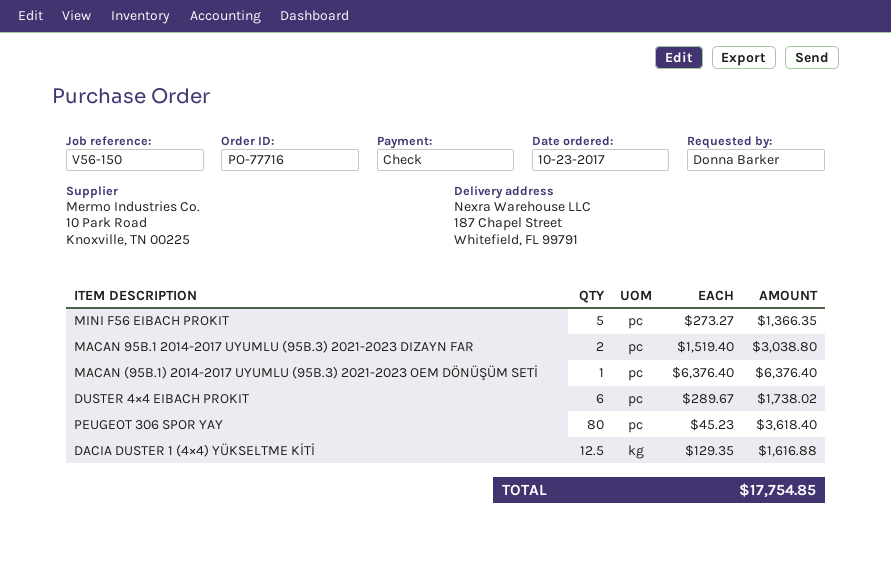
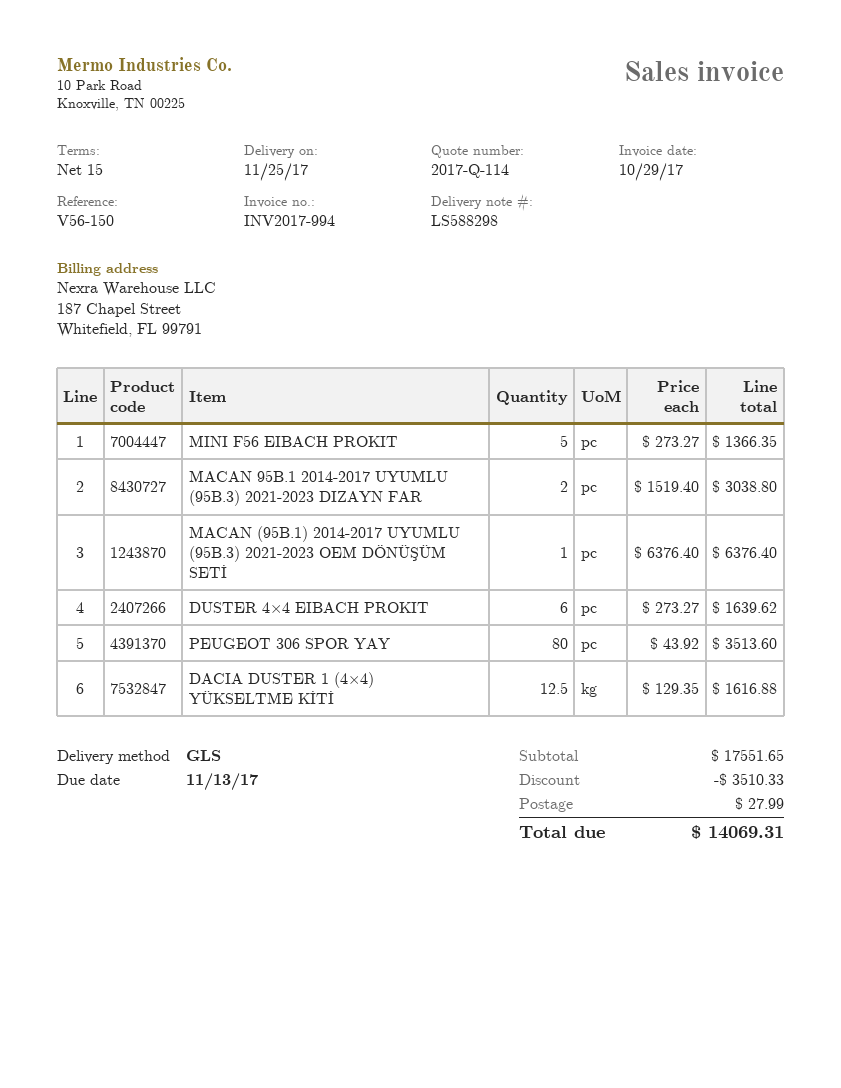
DUSTER 4×4 EIBACH PROKIT: 6 x 289.67 = 1738.02 -> 6 x 273.27 = 1639.62
PEUGEOT 306 SPOR YAY: 80 x 45.23 = 3618.40 -> 80 x 43.92 = 3513.60
discount: none -> 3510.33
shipping: none -> 27.99
total: 17754.85 -> 14069.31

